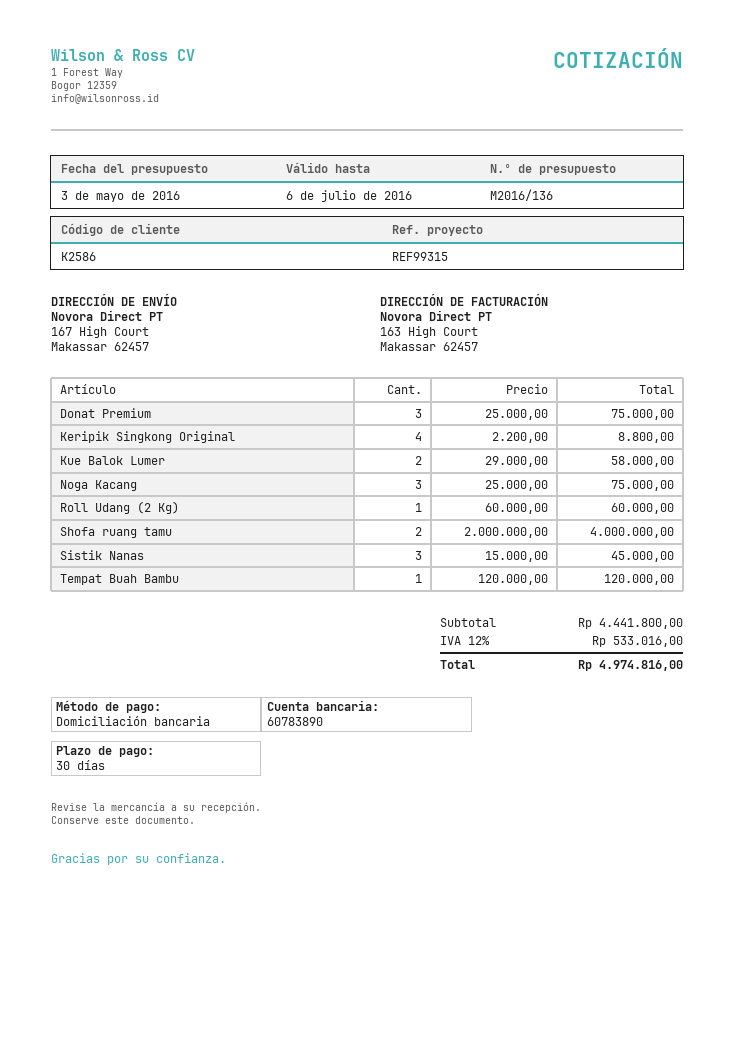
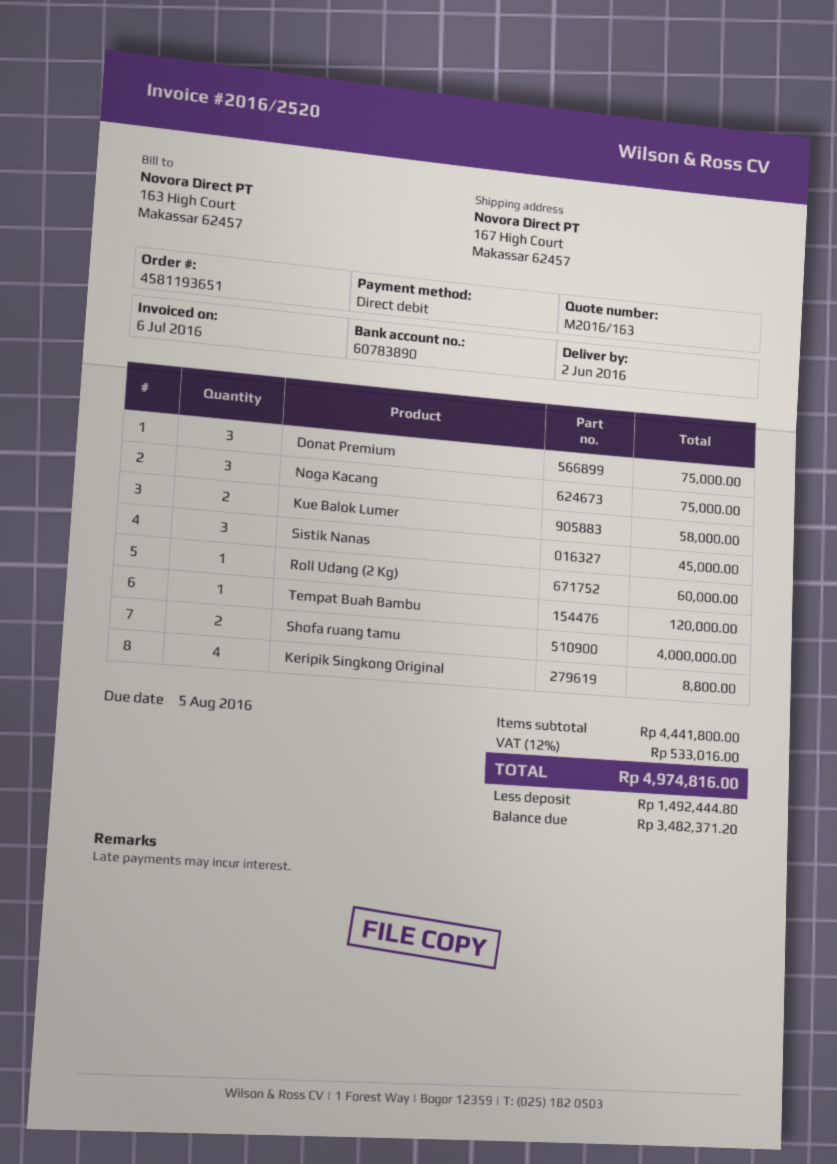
quote number: M2016/136 -> M2016/163

